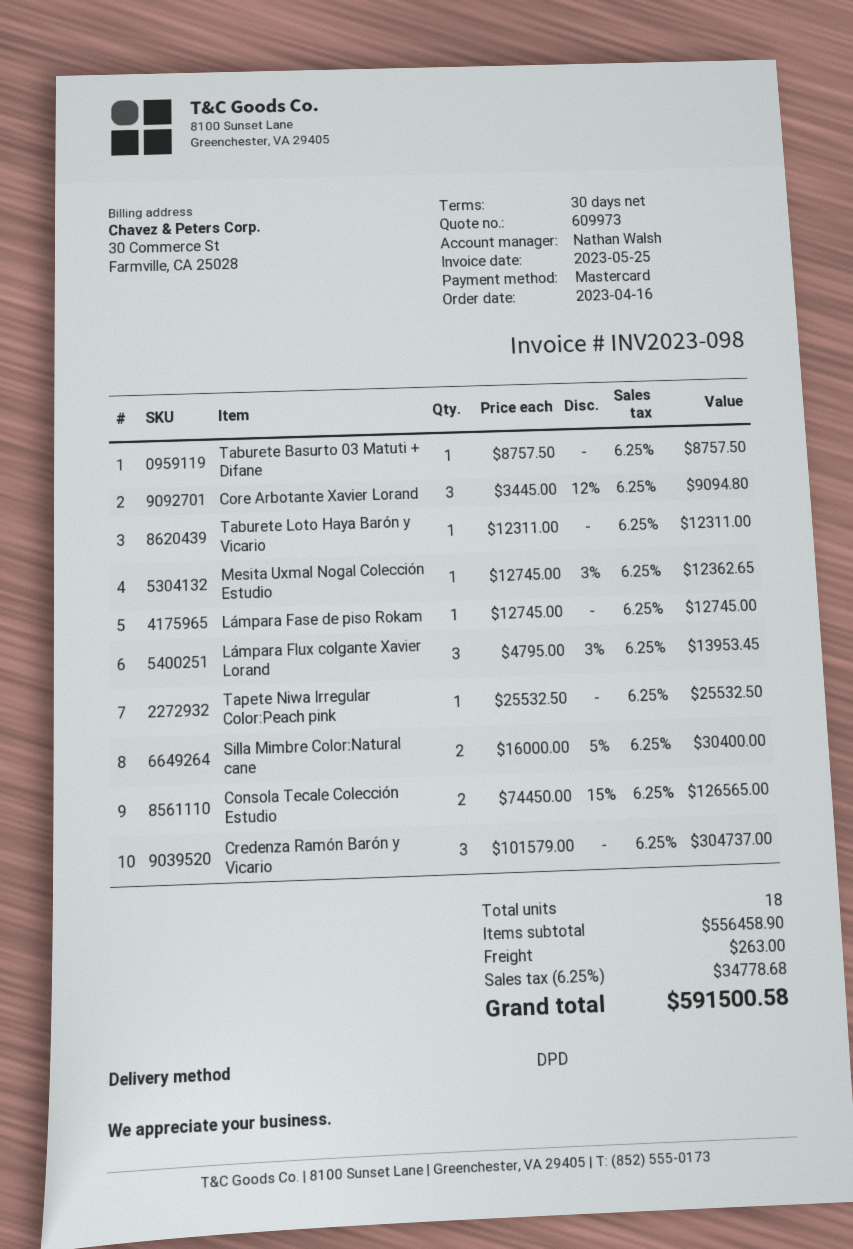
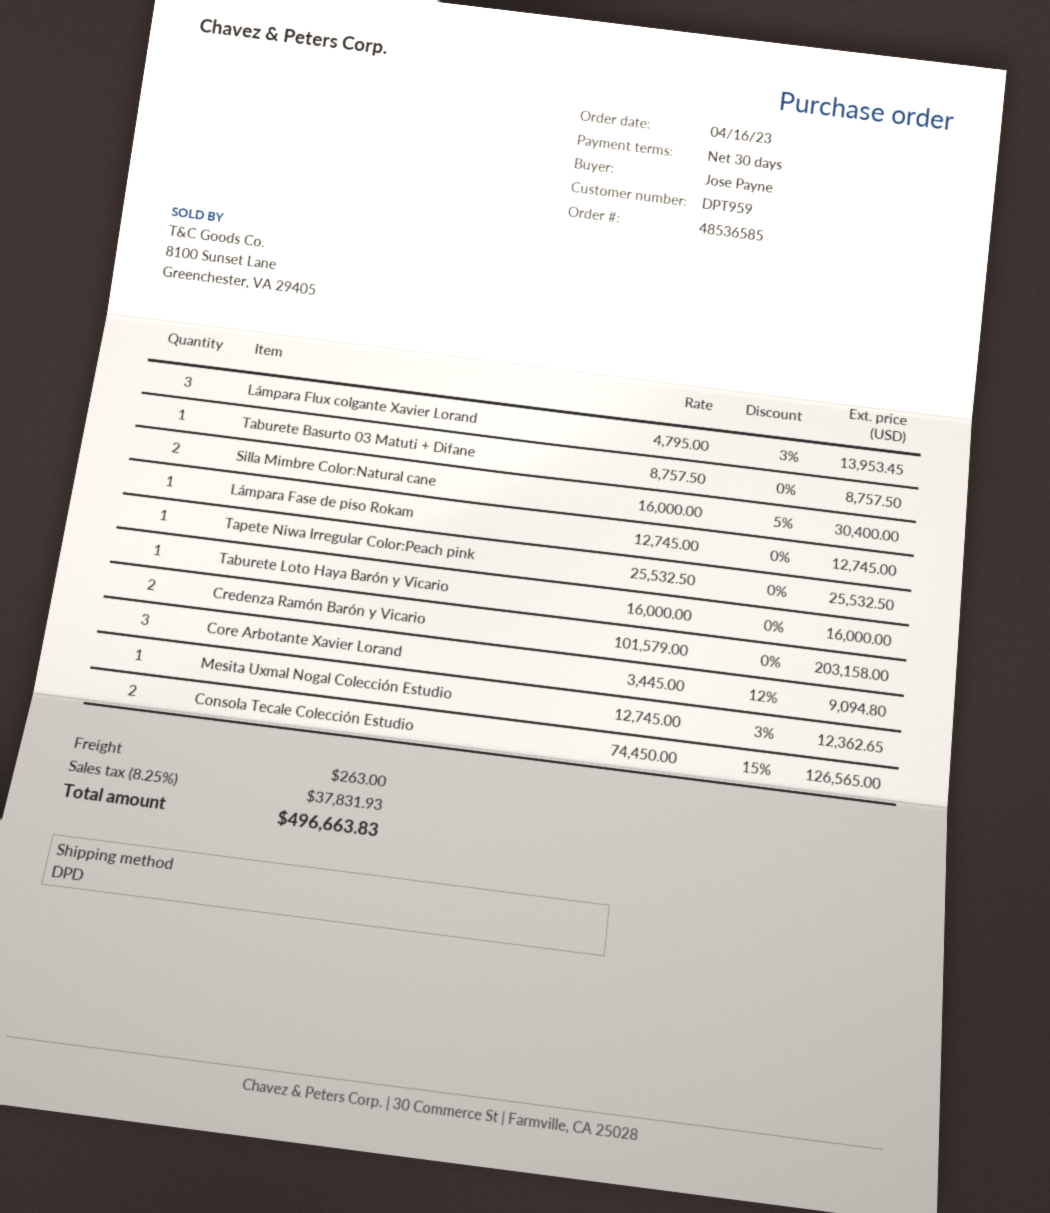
Taburete Loto Haya Barón y Vicario: 1 x 12311.00 = 12311.00 -> 1 x 16000.00 = 16000.00
Credenza Ramón Barón y Vicario: 3 x 101579.00 = 304737.00 -> 2 x 101579.00 = 203158.00
tax: 6.25% = 34778.68 -> 8.25% = 37831.93
total: 591500.58 -> 496663.83

